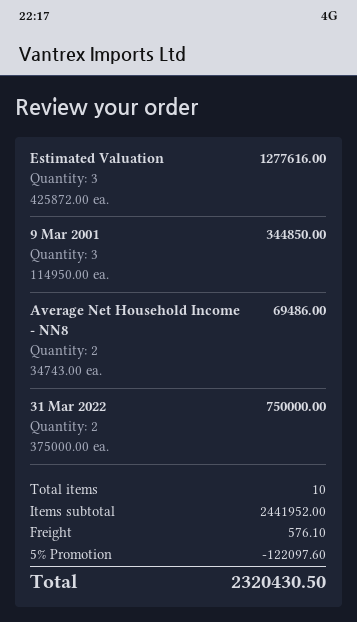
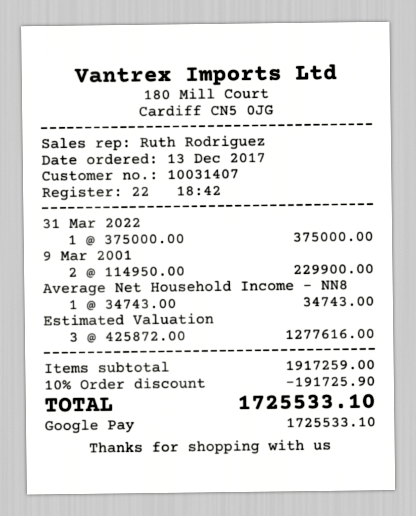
9 Mar 2001: 3 x 114950.00 = 344850.00 -> 2 x 114950.00 = 229900.00
Average Net Household Income - NN8: 2 x 34743.00 = 69486.00 -> 1 x 34743.00 = 34743.00
31 Mar 2022: 2 x 375000.00 = 750000.00 -> 1 x 375000.00 = 375000.00
subtotal: 2441952.00 -> 1917259.00
discount: 5% = 122097.60 -> 10% = 191725.90
shipping: 576.10 -> none
total: 2320430.50 -> 1725533.10

